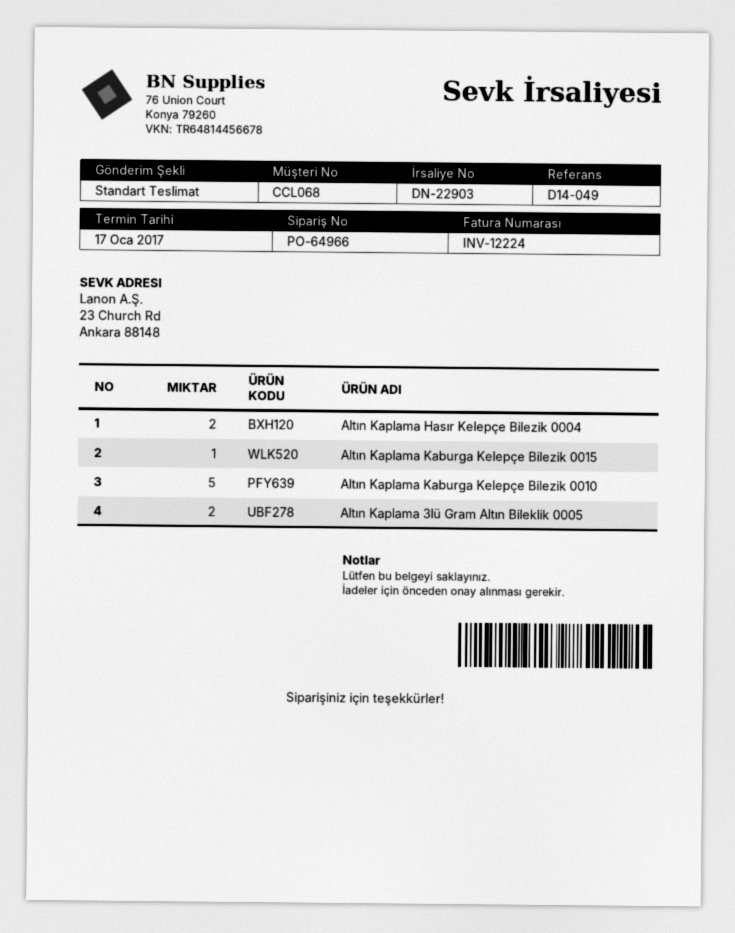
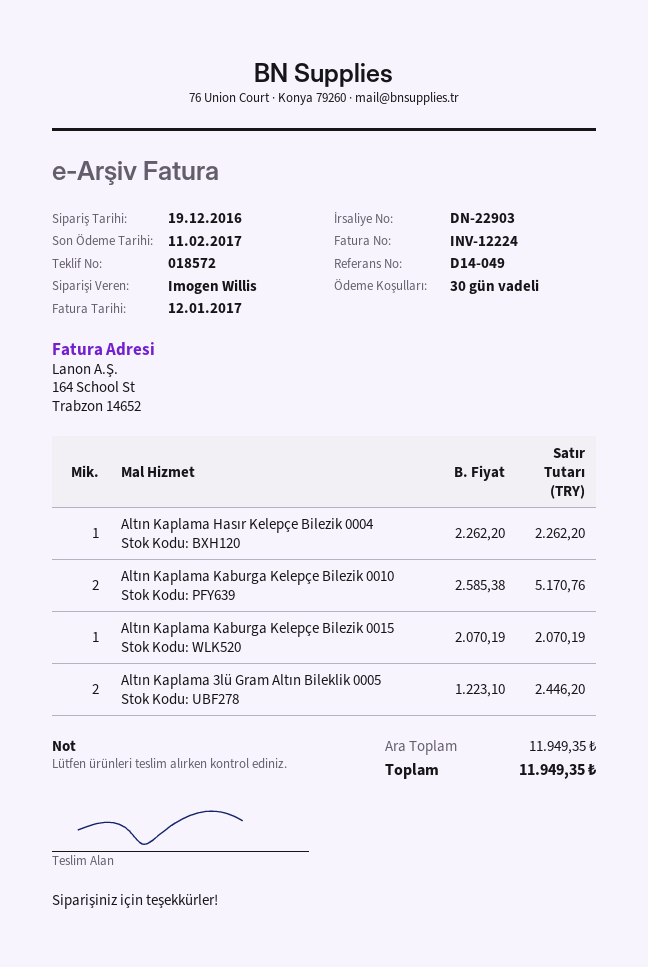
Altın Kaplama Hasır Kelepçe Bilezik 0004: 2 -> 1
Altın Kaplama Kaburga Kelepçe Bilezik 0010: 5 -> 2

